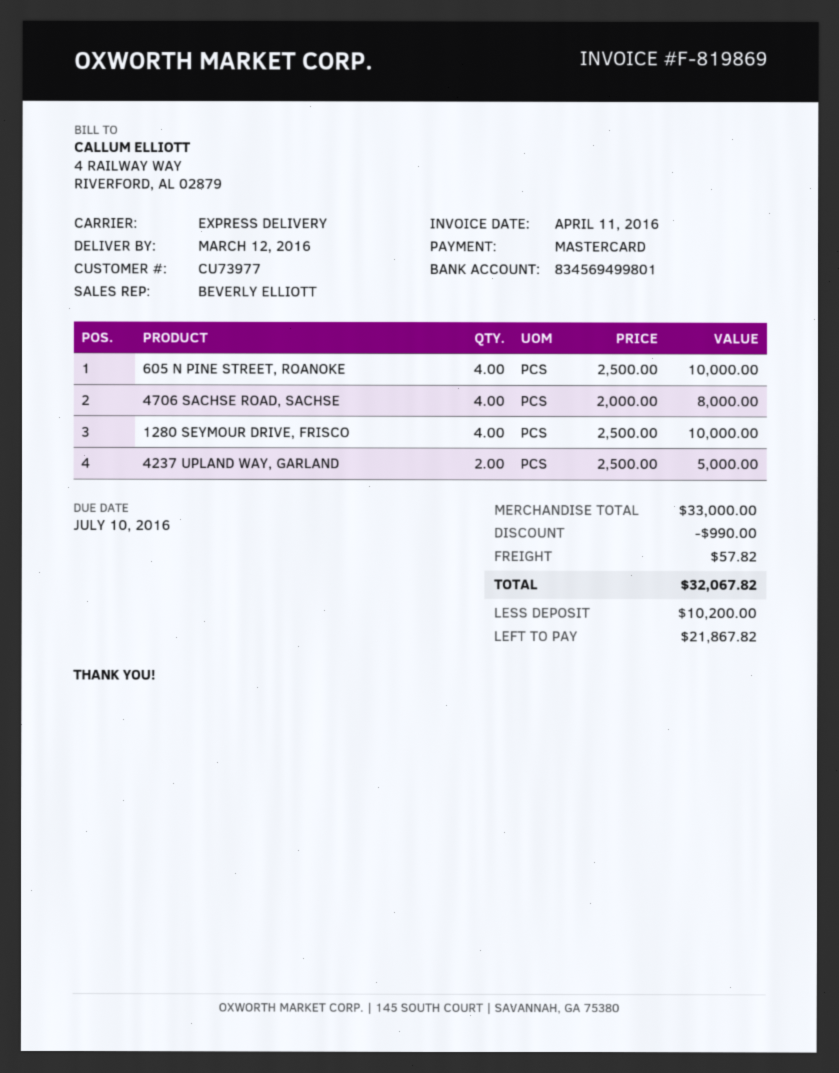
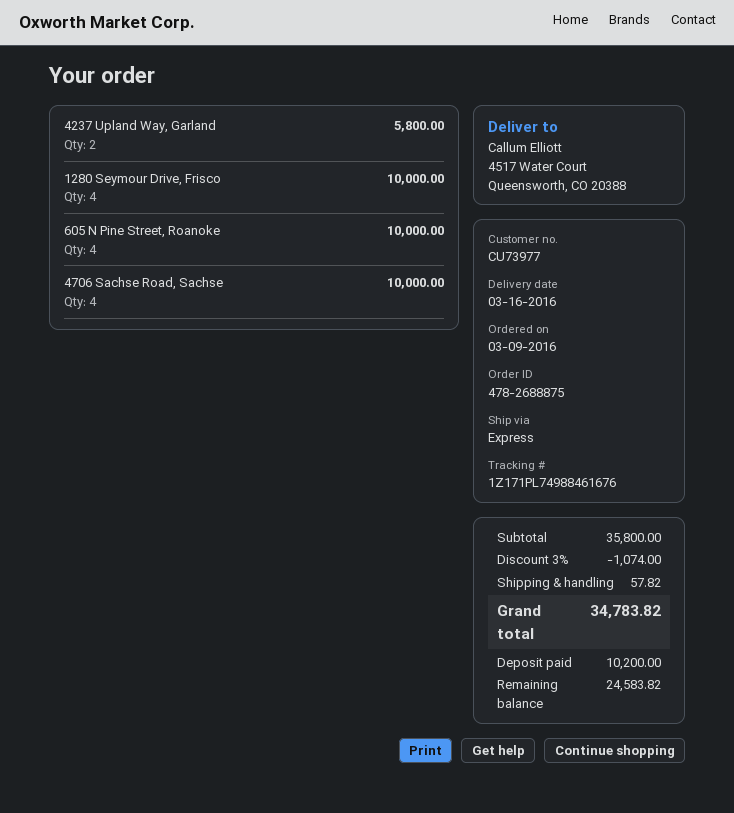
delivery date: 2016-03-12 -> 2016-03-16
4706 SACHSE ROAD, SACHSE: 4 for 8000.00 -> 4 for 10000.00
4237 UPLAND WAY, GARLAND: 2 for 5000.00 -> 2 for 5800.00
subtotal: 33000.00 -> 35800.00
discount: 990.00 -> 1074.00
total: 32067.82 -> 34783.82
balance: 21867.82 -> 24583.82

